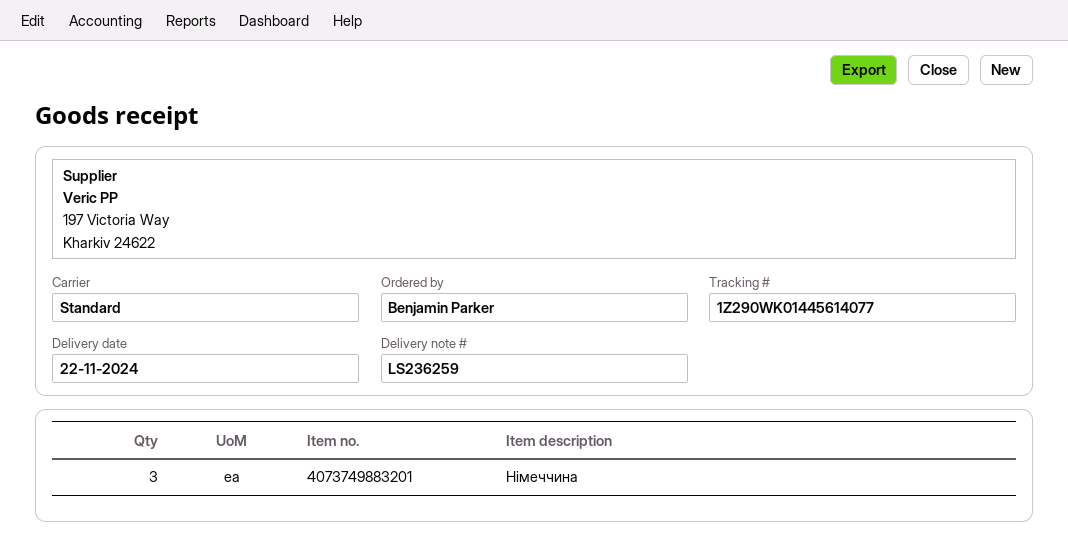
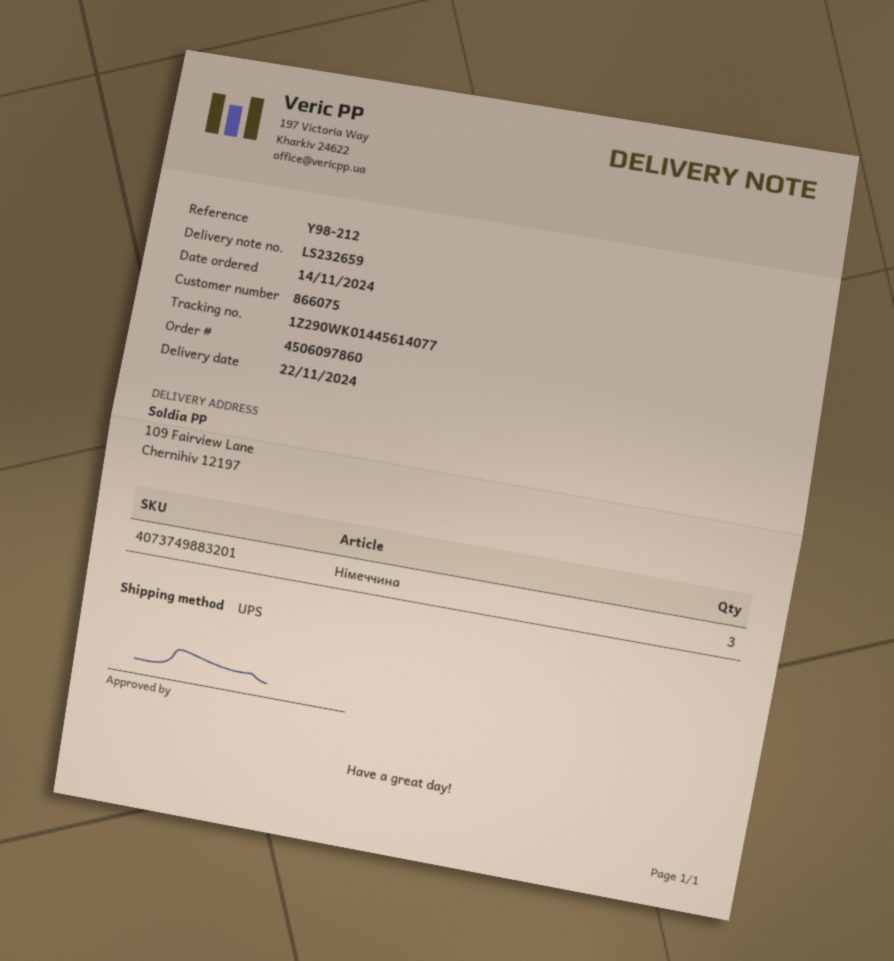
delivery note number: LS236259 -> LS232659
shipping method: standard -> UPS

